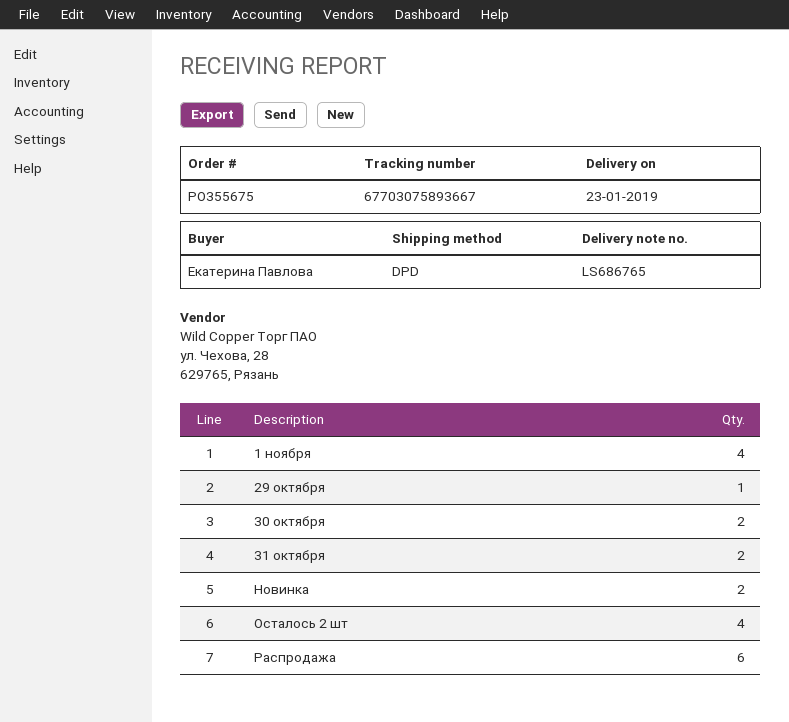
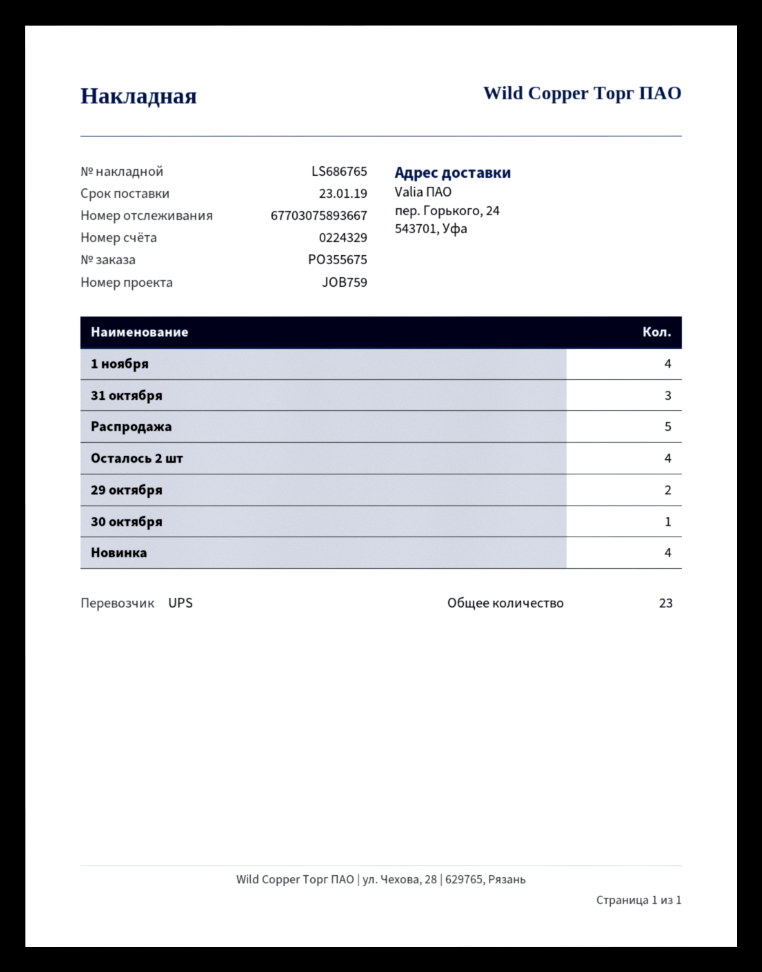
shipping method: DPD -> UPS
29 октября: 1 -> 2
30 октября: 2 -> 1
31 октября: 2 -> 3
Новинка: 2 -> 4
Распродажа: 6 -> 5

